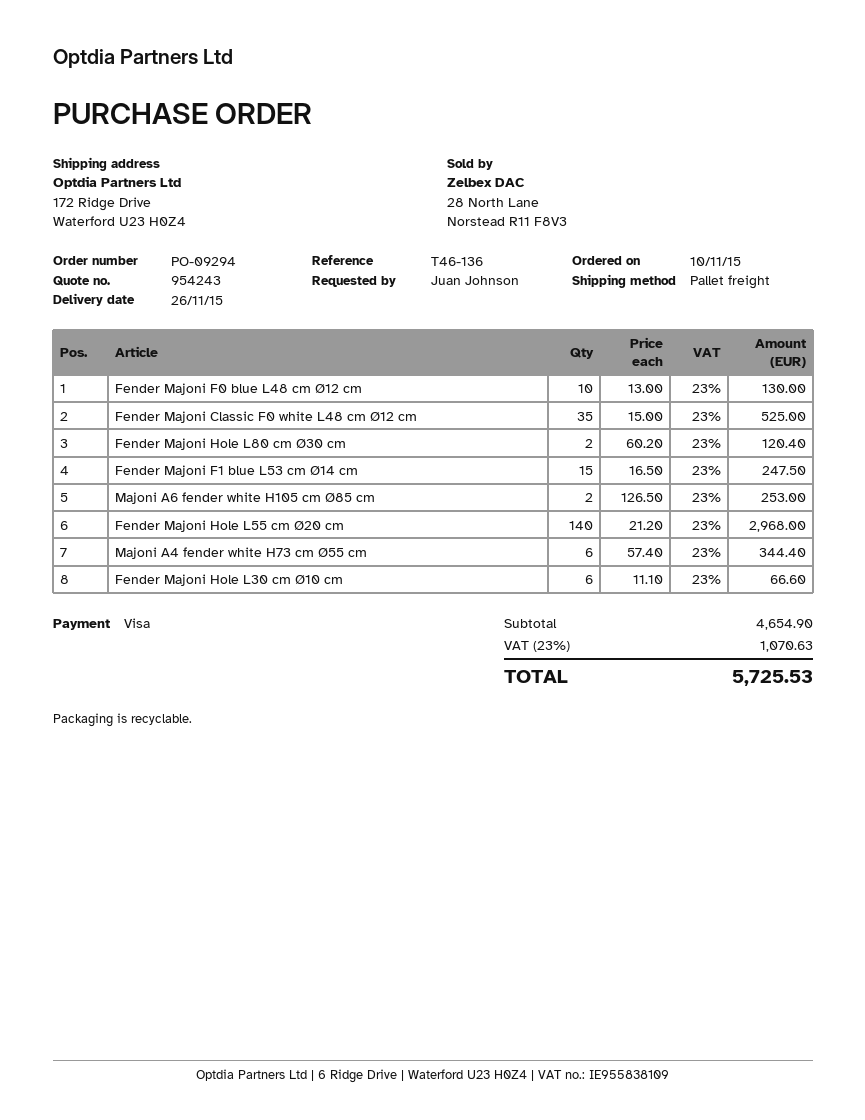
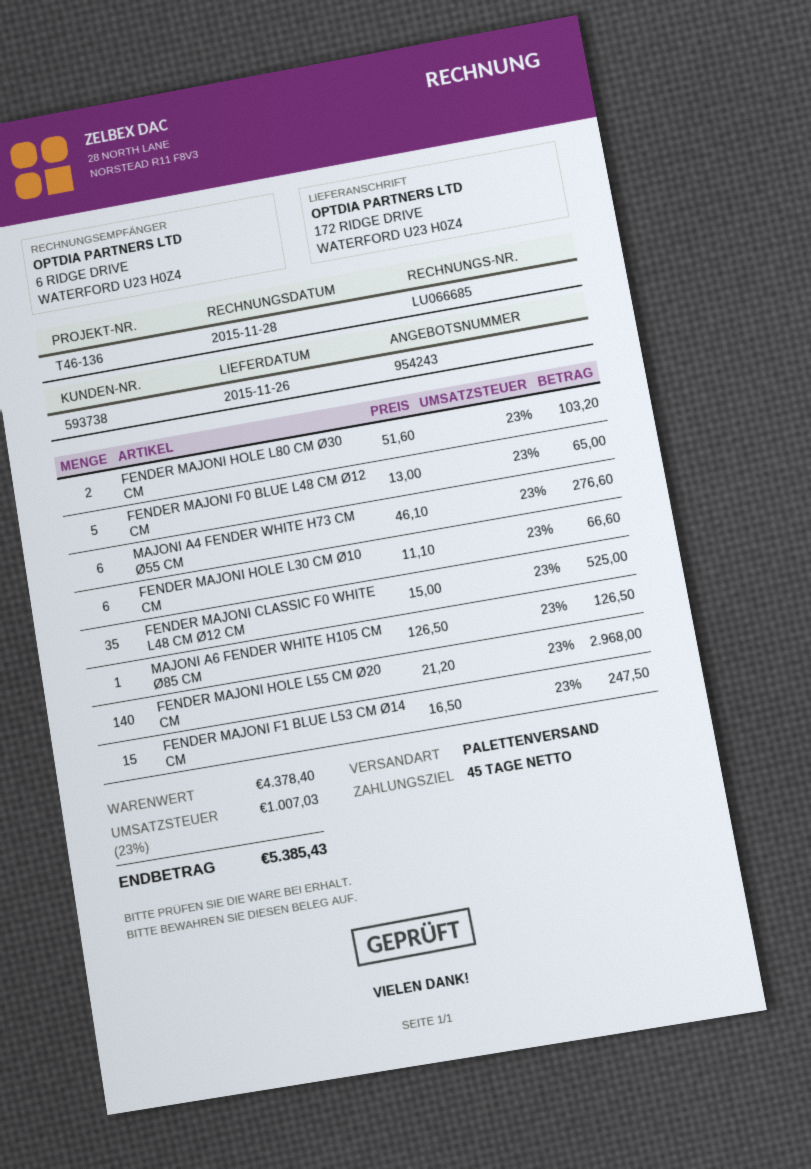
Fender Majoni F0 blue L48 cm Ø12 cm: 10 x 13.00 = 130.00 -> 5 x 13.00 = 65.00
Fender Majoni Hole L80 cm Ø30 cm: 2 x 60.20 = 120.40 -> 2 x 51.60 = 103.20
Majoni A6 fender white H105 cm Ø85 cm: 2 x 126.50 = 253.00 -> 1 x 126.50 = 126.50
Majoni A4 fender white H73 cm Ø55 cm: 6 x 57.40 = 344.40 -> 6 x 46.10 = 276.60
subtotal: 4654.90 -> 4378.40
tax: 23% = 1070.63 -> 23% = 1007.03
total: 5725.53 -> 5385.43

